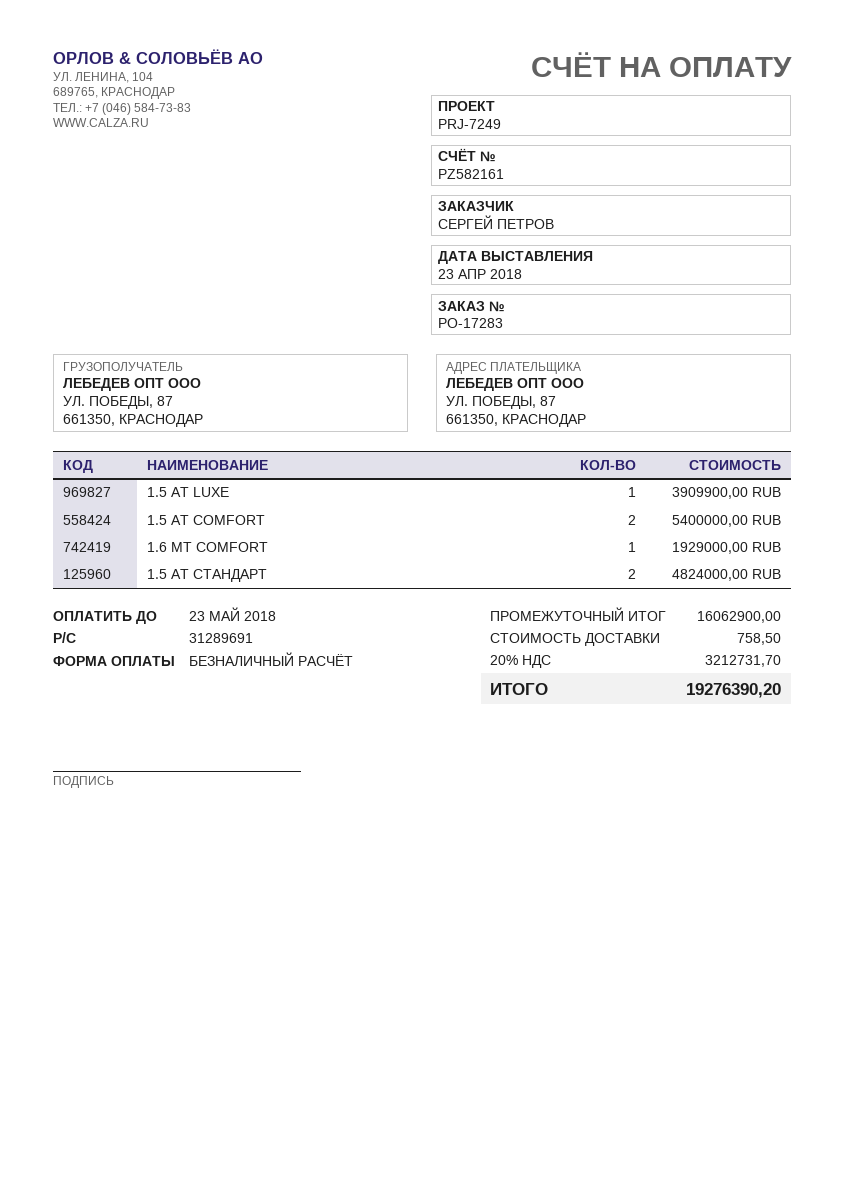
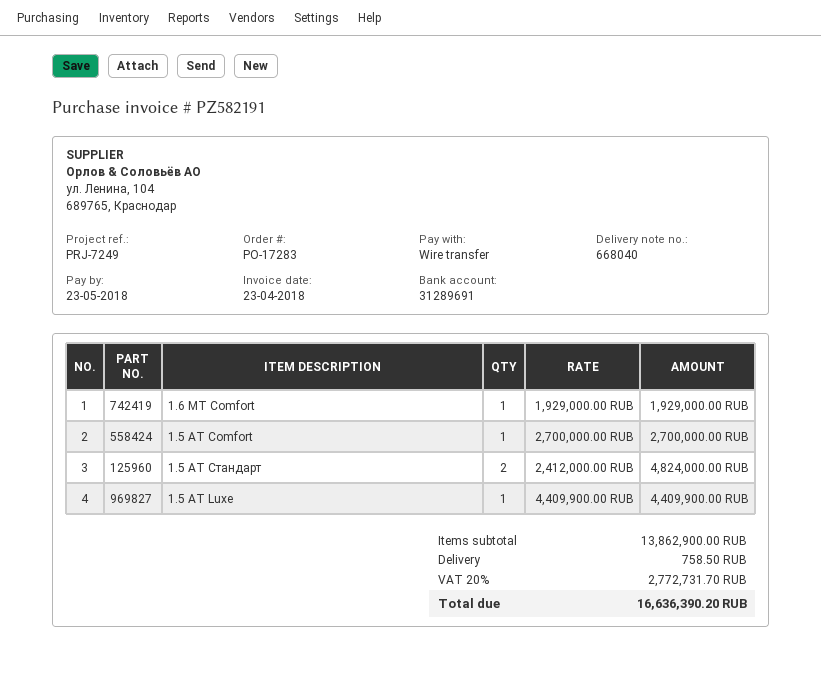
invoice number: PZ582161 -> PZ582191
1.5 AT LUXE: 1 for 3909900.00 -> 1 for 4409900.00
1.5 AT COMFORT: 2 for 5400000.00 -> 1 for 2700000.00
subtotal: 16062900.00 -> 13862900.00
tax: 20% = 3212731.70 -> 20% = 2772731.70
total: 19276390.20 -> 16636390.20

